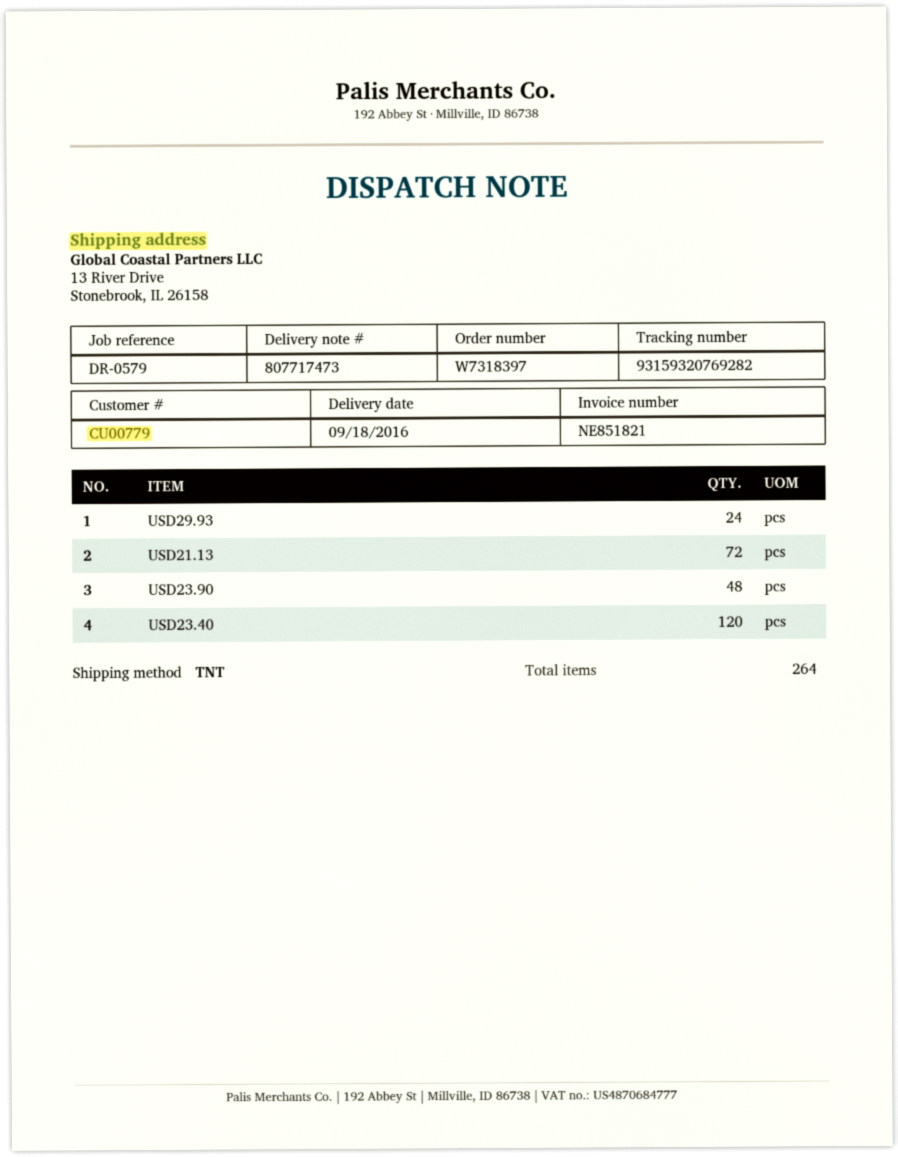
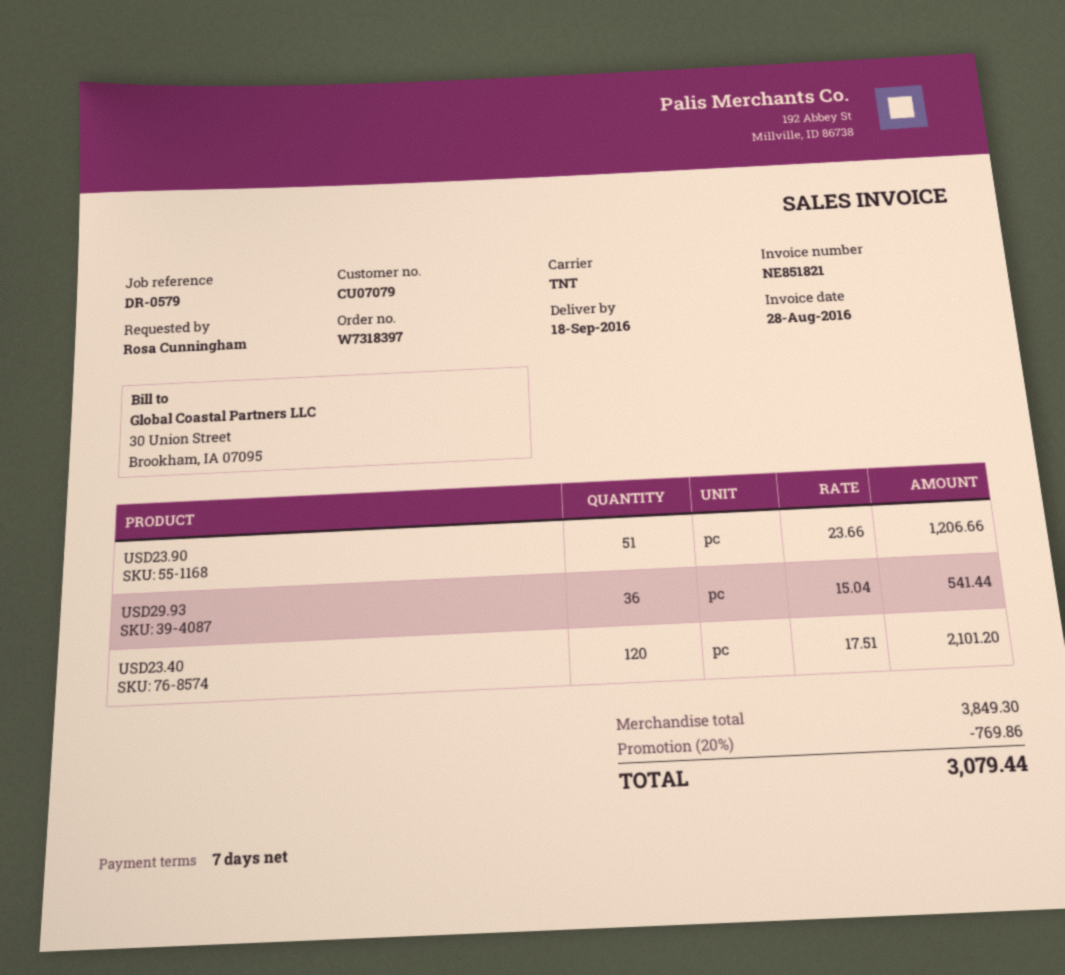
customer number: CU00779 -> CU07079
USD29.93: 24 -> 36
USD21.13: 72 -> none
USD23.90: 48 -> 51

